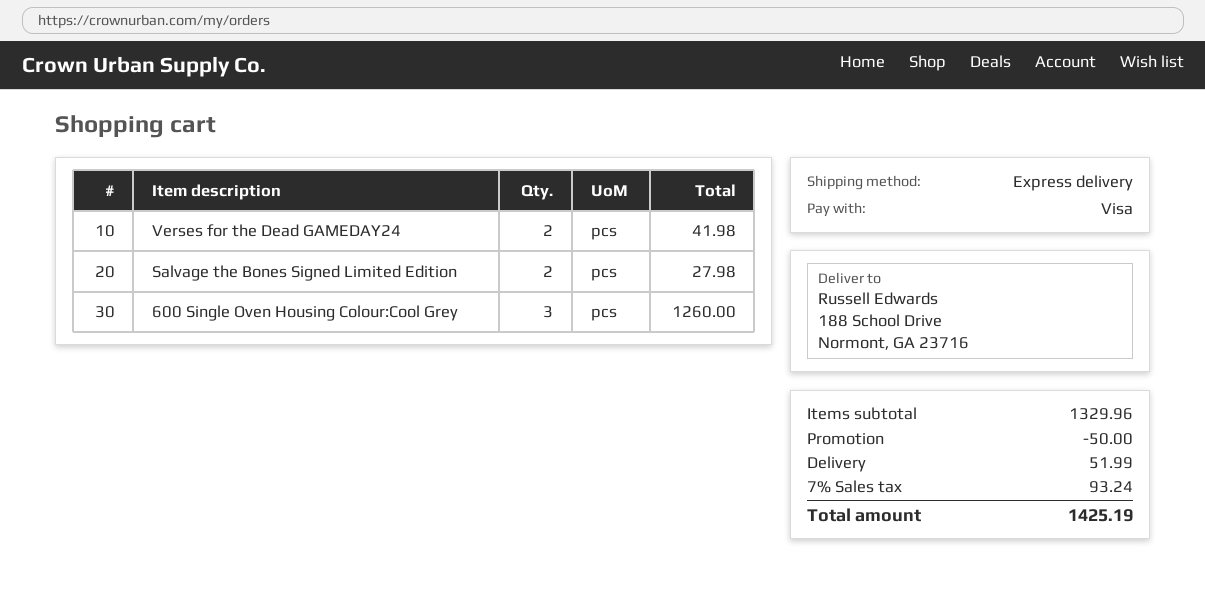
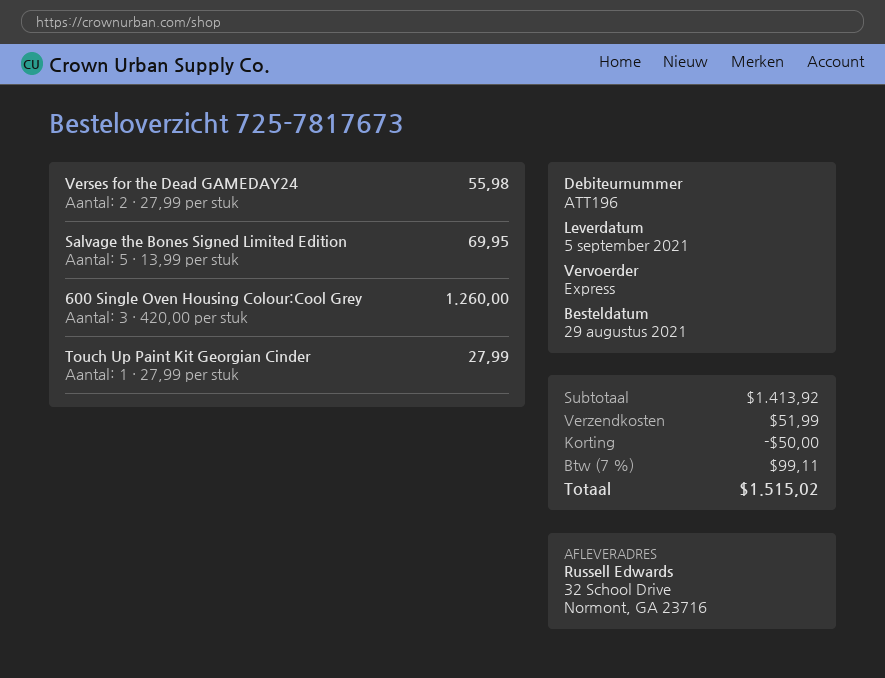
ship to: 188 School Drive, Normont, GA 23716 -> 32 School Drive, Normont, GA 23716
Verses for the Dead GAMEDAY24: 2 for 41.98 -> 2 for 55.98
Salvage the Bones Signed Limited Edition: 2 for 27.98 -> 5 for 69.95
Touch Up Paint Kit Georgian Cinder: none -> 1 for 27.99
subtotal: 1329.96 -> 1413.92
tax: 7% = 93.24 -> 7% = 99.11
total: 1425.19 -> 1515.02

